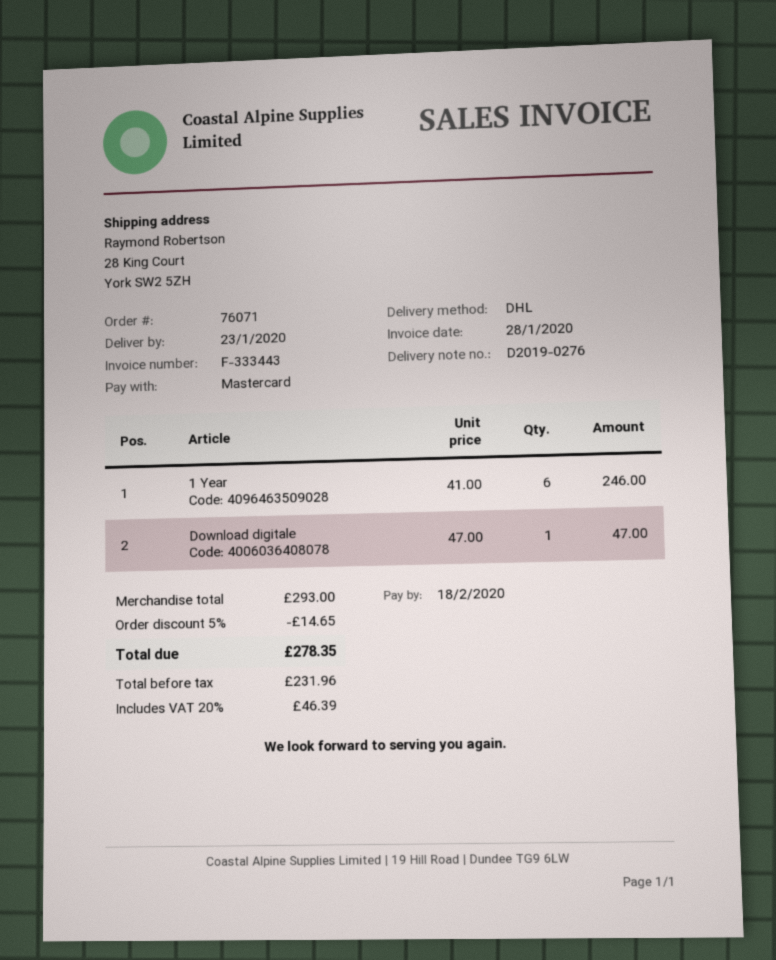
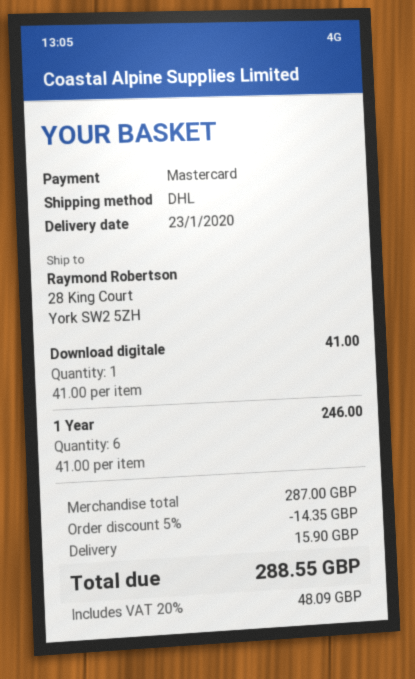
Download digitale: 1 x 47.00 = 47.00 -> 1 x 41.00 = 41.00
subtotal: 293.00 -> 287.00
discount: 5% = 14.65 -> 5% = 14.35
shipping: none -> 15.90
tax: 20% = 46.39 -> 20% = 48.09
total: 278.35 -> 288.55

